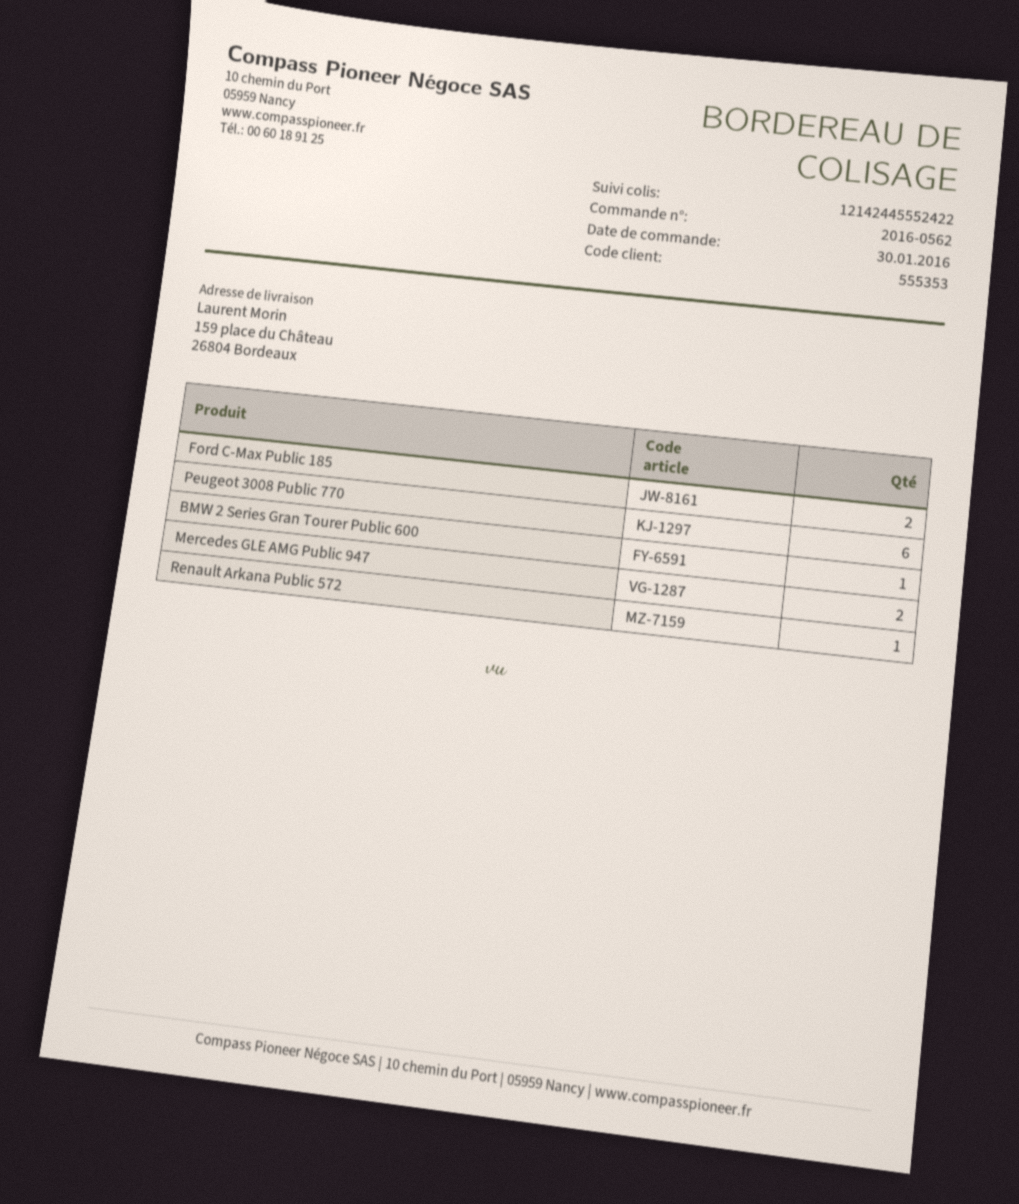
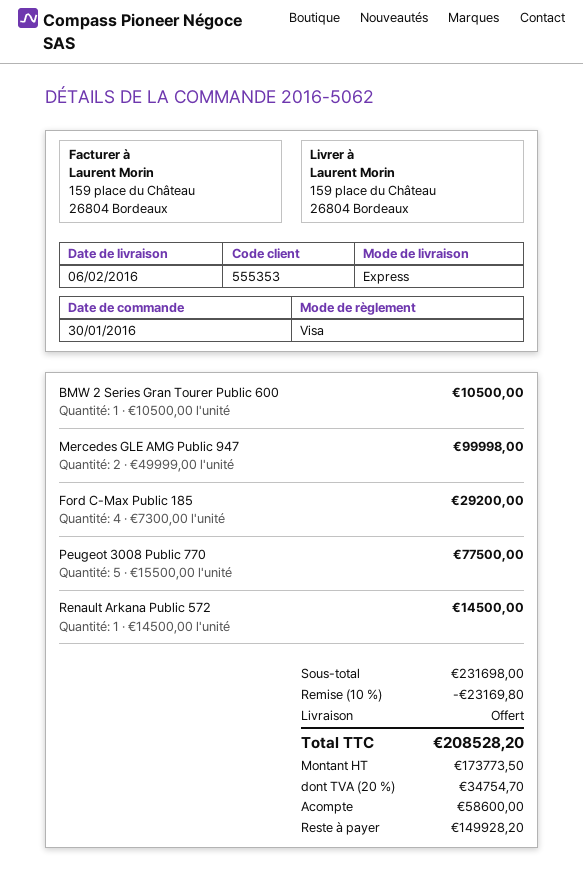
order number: 2016-0562 -> 2016-5062
Ford C-Max Public 185: 2 -> 4
Peugeot 3008 Public 770: 6 -> 5

